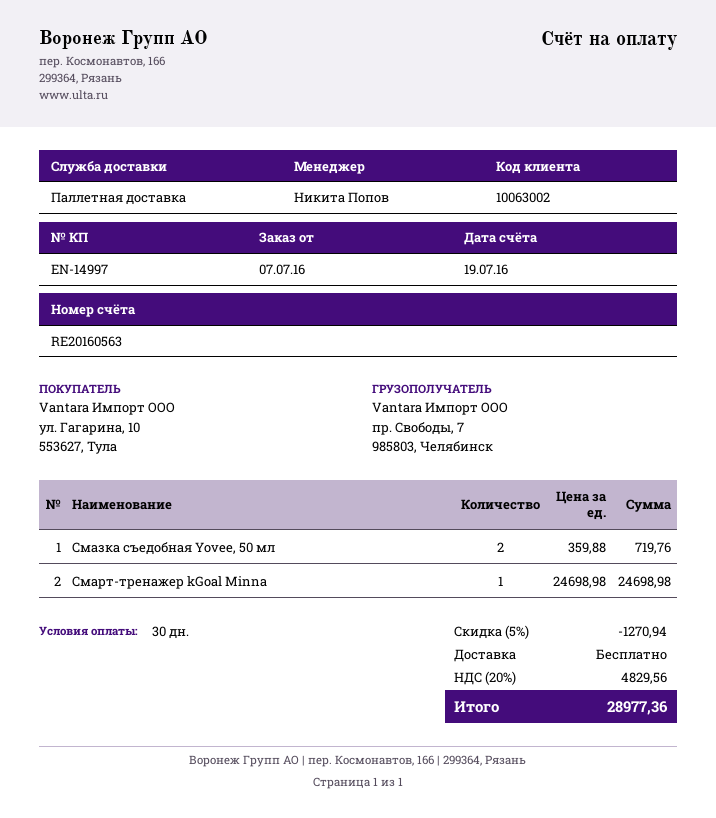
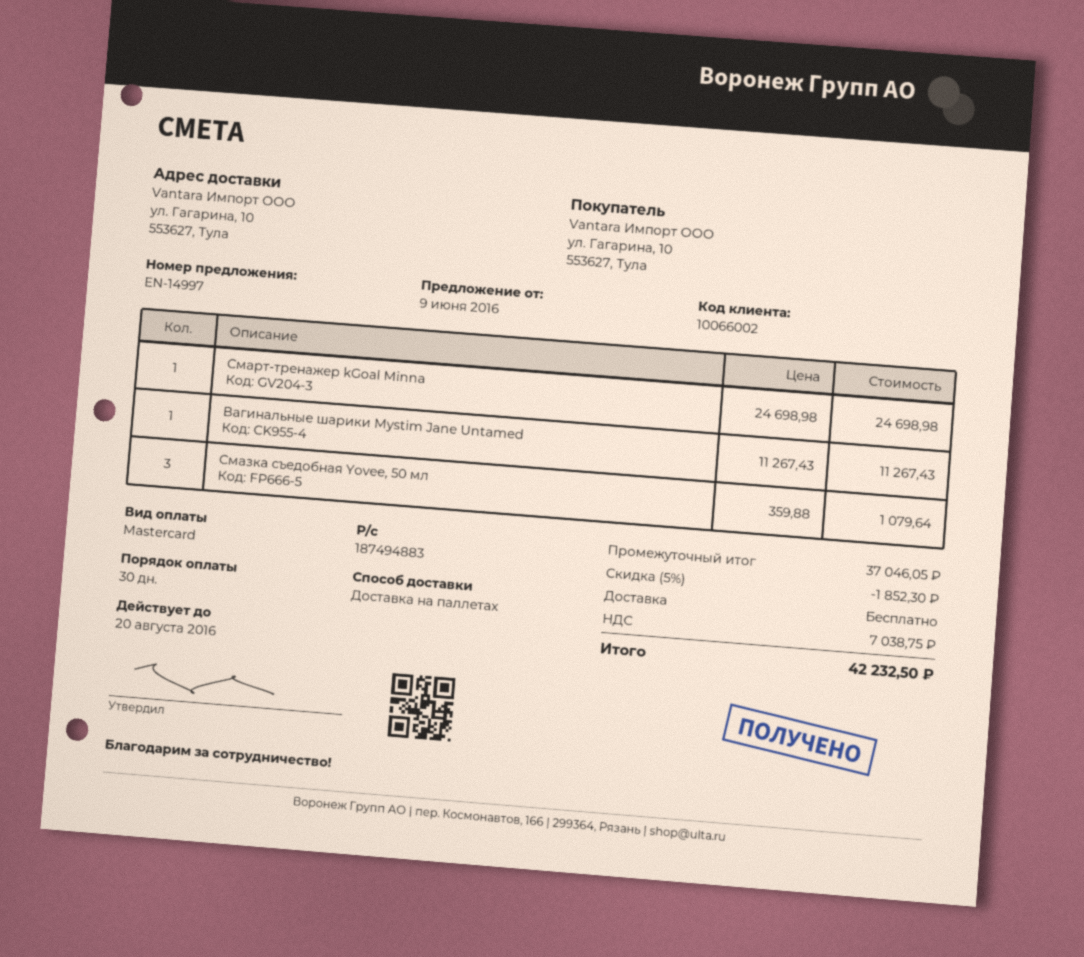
customer number: 10063002 -> 10066002
ship to: пр. Свободы, 7, 985803, Челябинск -> ул. Гагарина, 10, 553627, Тула
Смазка съедобная Yovee, 50 мл: 2 x 359.88 = 719.76 -> 3 x 359.88 = 1079.64
Вагинальные шарики Mystim Jane Untamed: none -> 1 x 11267.43 = 11267.43
discount: 5% = 1270.94 -> 5% = 1852.30
tax: 4829.56 -> 7038.75
total: 28977.36 -> 42232.50

